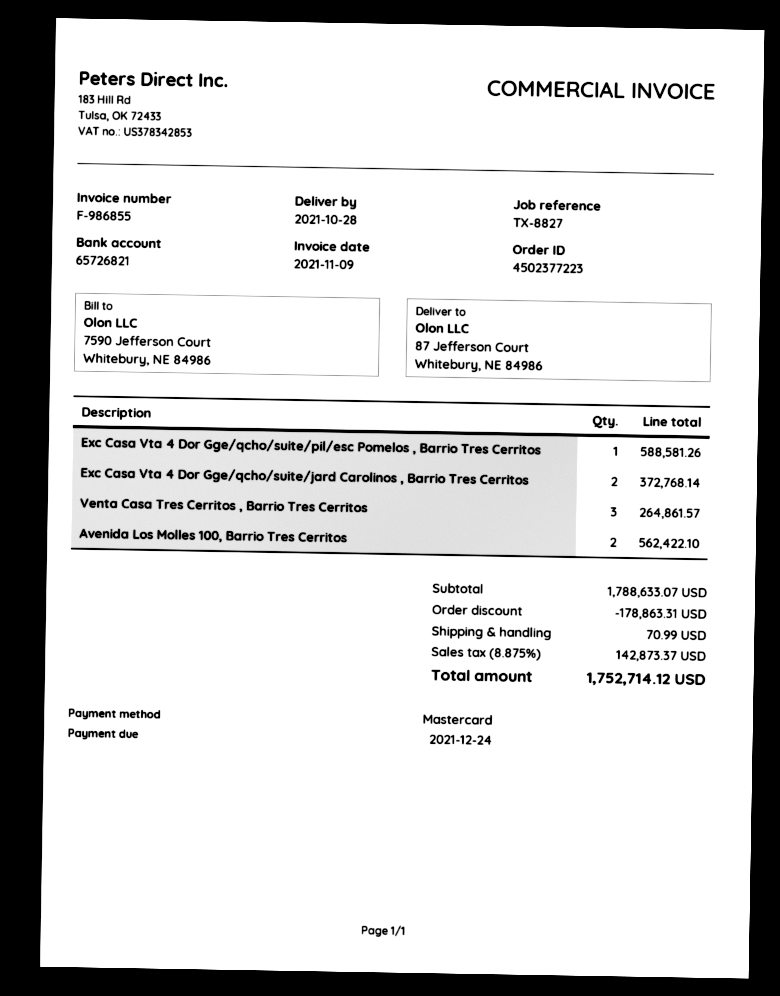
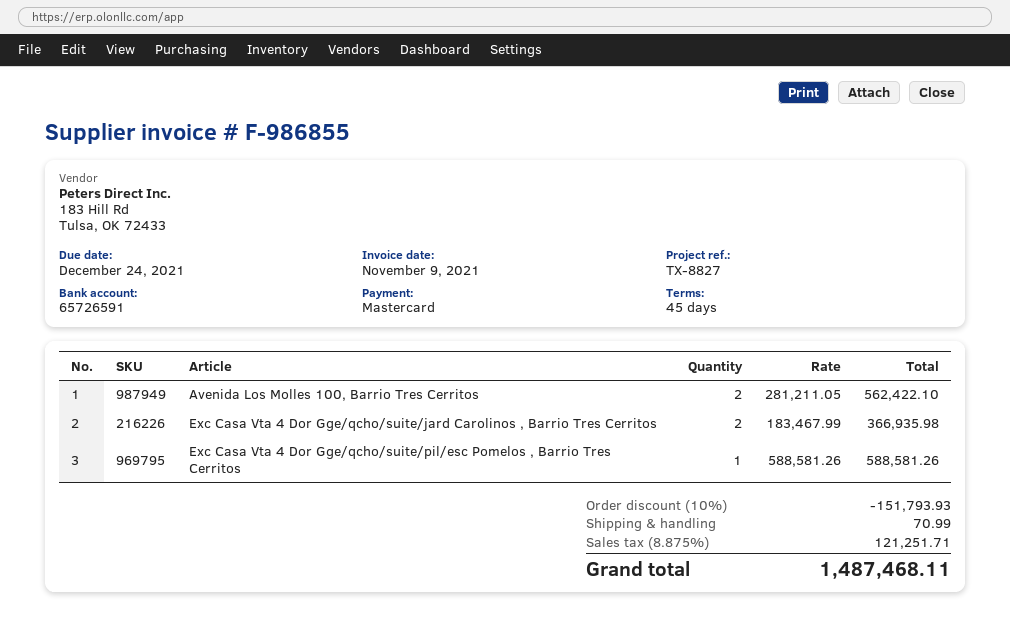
bank account: 65726821 -> 65726591
Exc Casa Vta 4 Dor Gge/qcho/suite/jard Carolinos , Barrio Tres Cerritos: 2 for 372768.14 -> 2 for 366935.98
Venta Casa Tres Cerritos , Barrio Tres Cerritos: 3 for 264861.57 -> none
discount: 178863.31 -> 151793.93
tax: 8.875% = 142873.37 -> 8.875% = 121251.71
total: 1752714.12 -> 1487468.11

